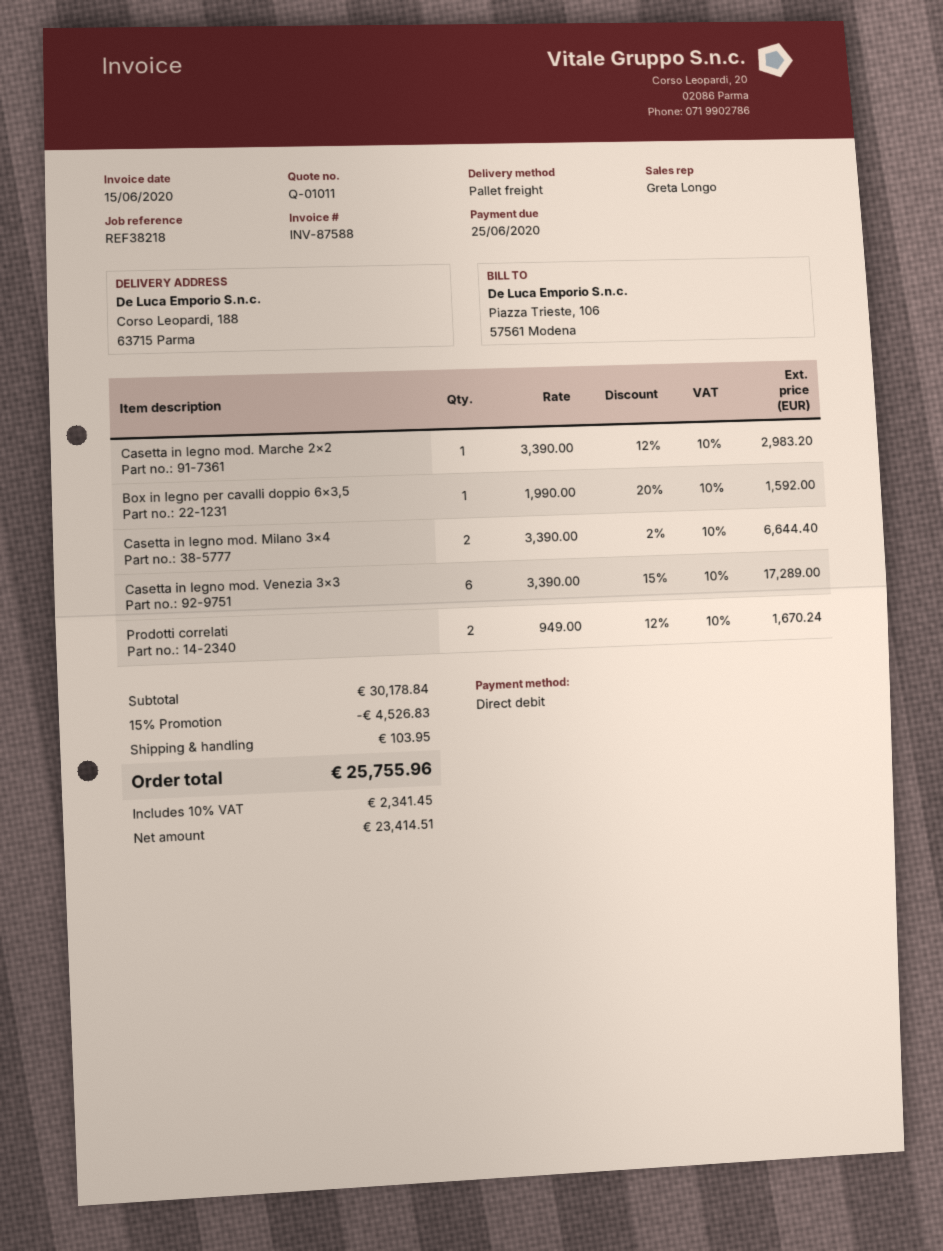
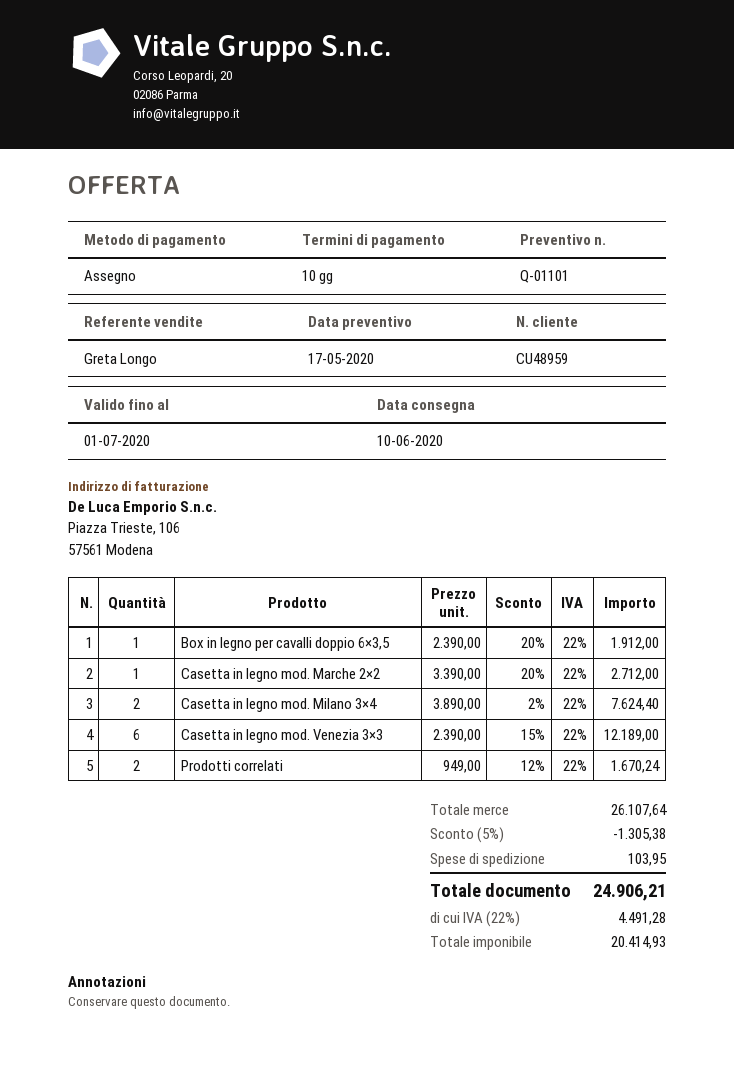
quote number: Q-01011 -> Q-01101
payment method: direct debit -> cheque
Casetta in legno mod. Marche 2×2: 1 x 3390.00 - 12% = 2983.20 -> 1 x 3390.00 - 20% = 2712.00
Box in legno per cavalli doppio 6×3,5: 1 x 1990.00 - 20% = 1592.00 -> 1 x 2390.00 - 20% = 1912.00
Casetta in legno mod. Milano 3×4: 2 x 3390.00 - 2% = 6644.40 -> 2 x 3890.00 - 2% = 7624.40
Casetta in legno mod. Venezia 3×3: 6 x 3390.00 - 15% = 17289.00 -> 6 x 2390.00 - 15% = 12189.00
subtotal: 30178.84 -> 26107.64
discount: 15% = 4526.83 -> 5% = 1305.38
net: 23414.51 -> 20414.93
tax: 10% = 2341.45 -> 22% = 4491.28
total: 25755.96 -> 24906.21

